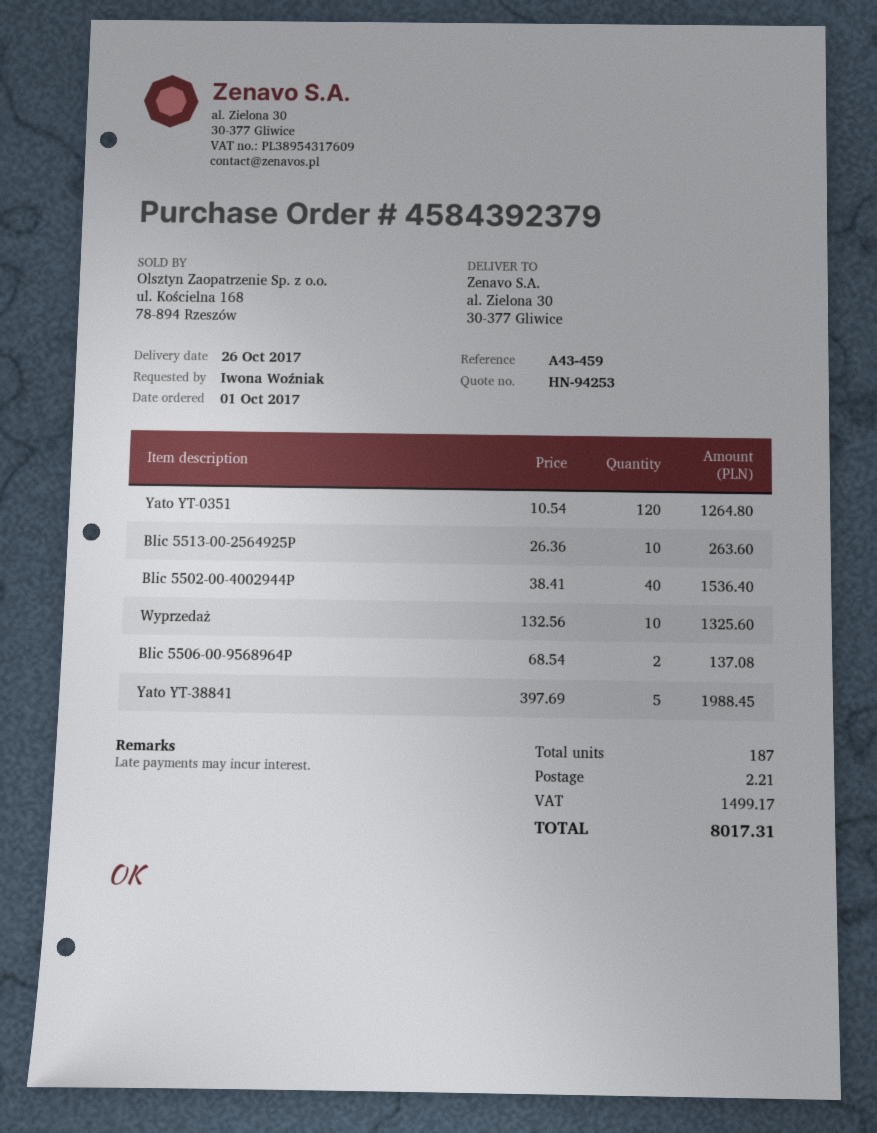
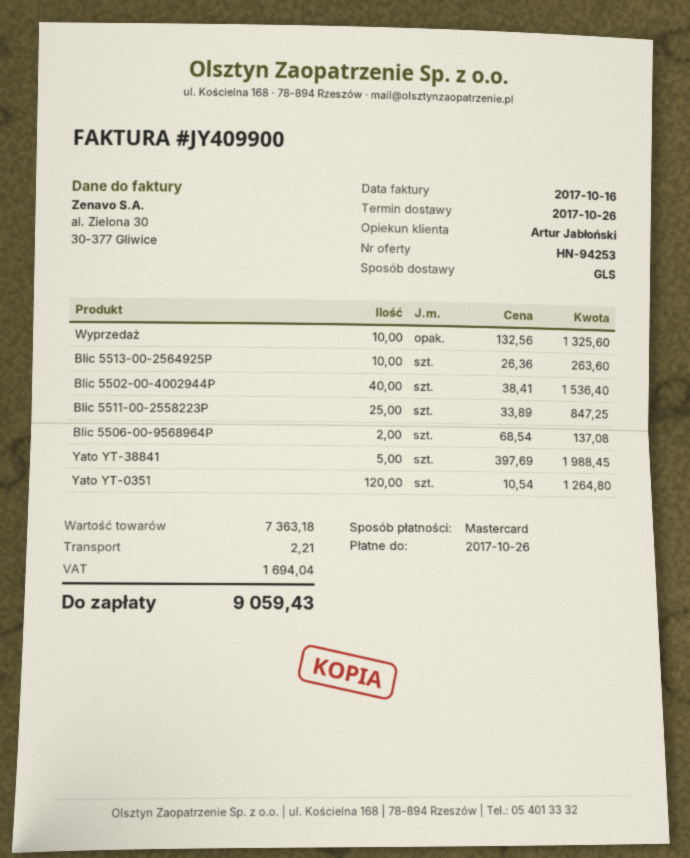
Blic 5511-00-2558223P: none -> 25 x 33.89 = 847.25
tax: 1499.17 -> 1694.04
total: 8017.31 -> 9059.43

